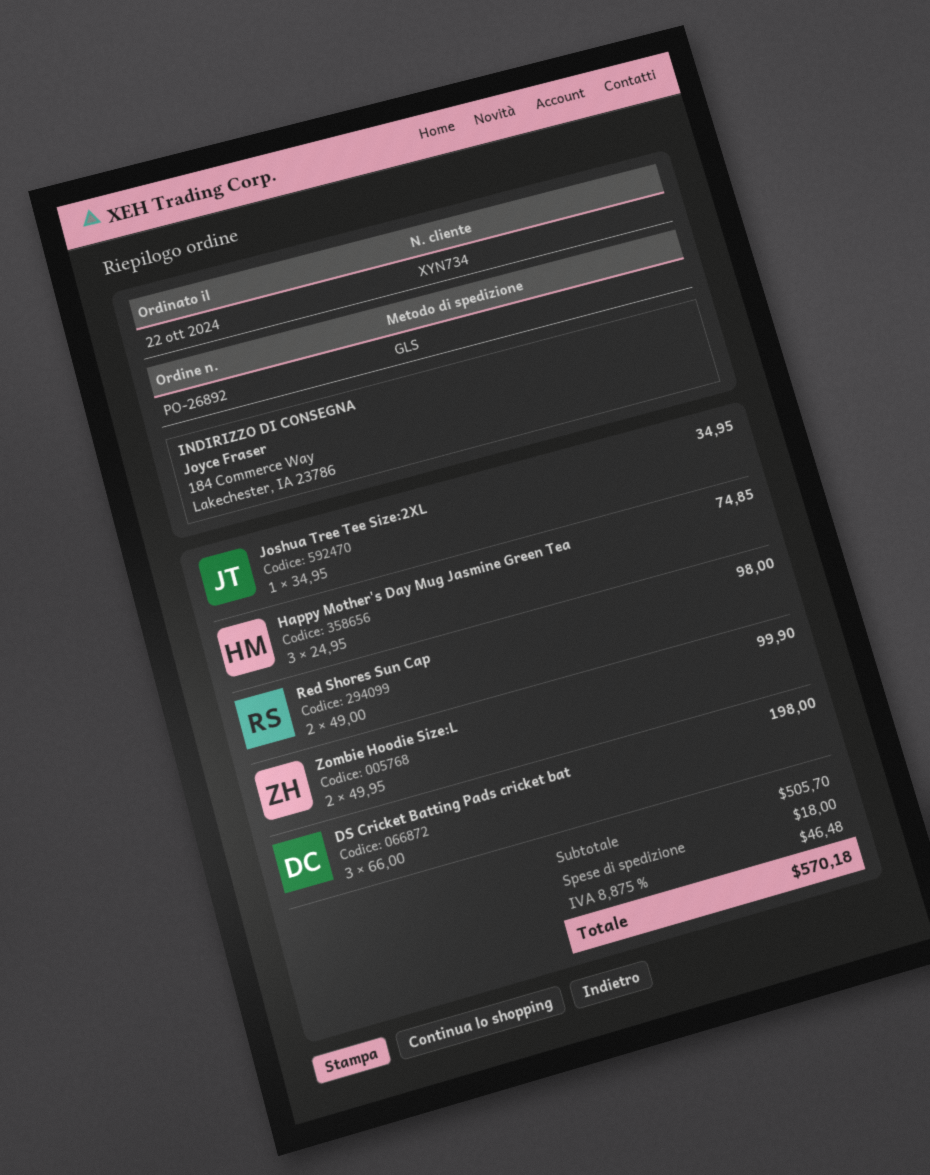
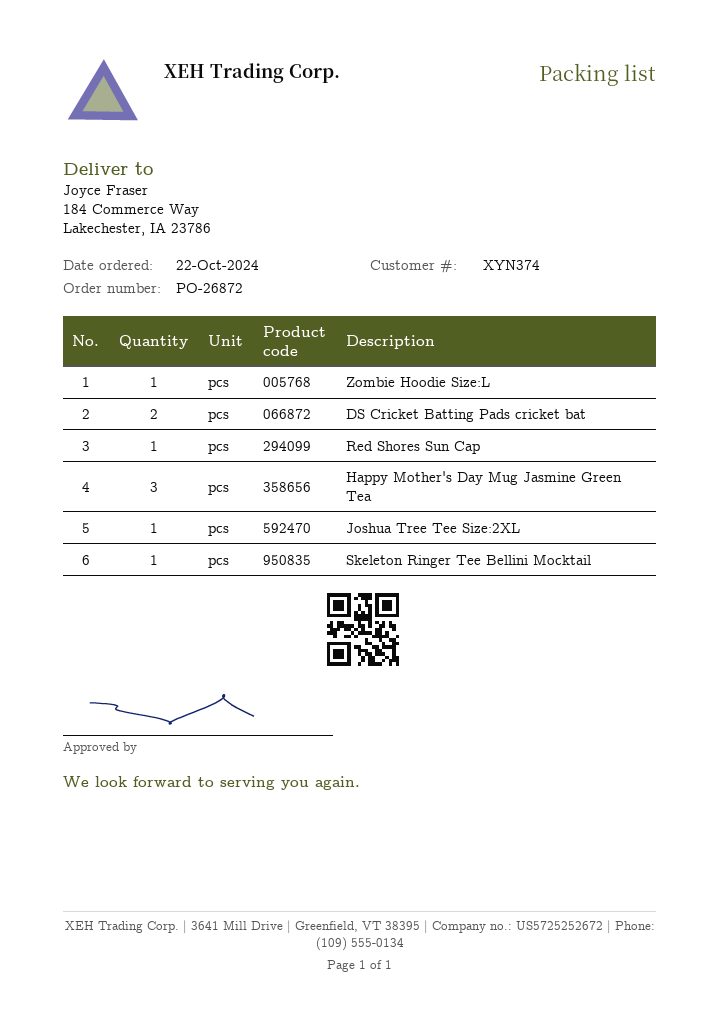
order number: PO-26892 -> PO-26872
customer number: XYN734 -> XYN374
Red Shores Sun Cap: 2 -> 1
Zombie Hoodie Size:L: 2 -> 1
DS Cricket Batting Pads cricket bat: 3 -> 2
Skeleton Ringer Tee Bellini Mocktail: none -> 1

